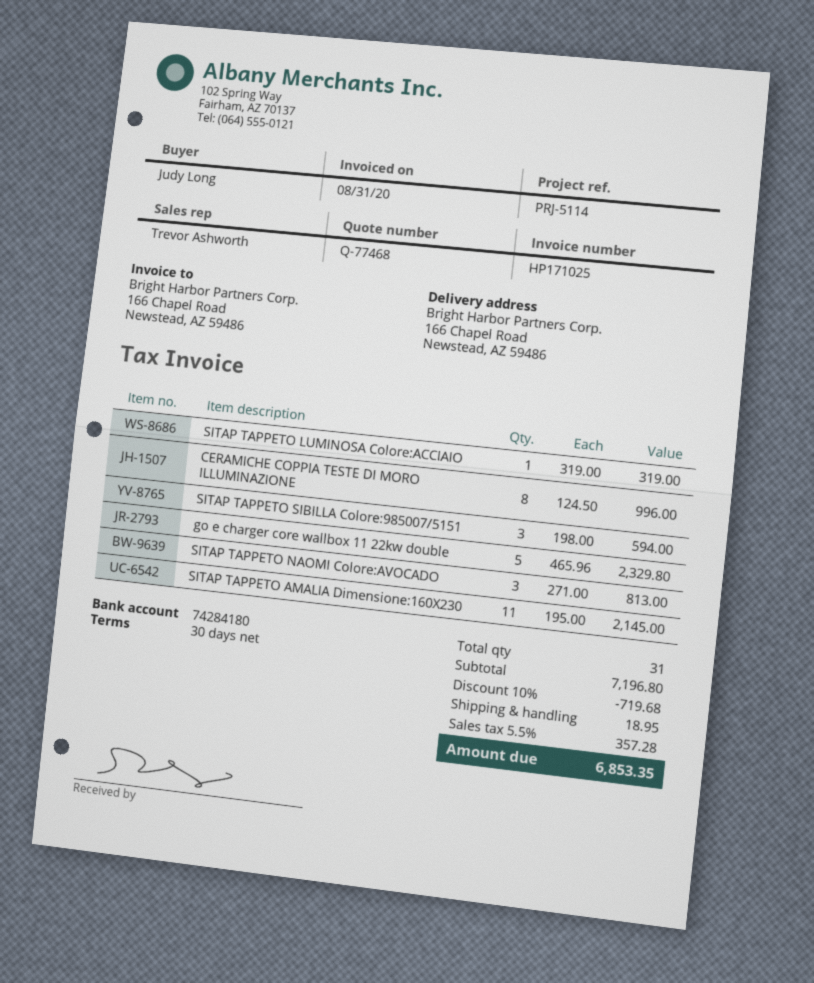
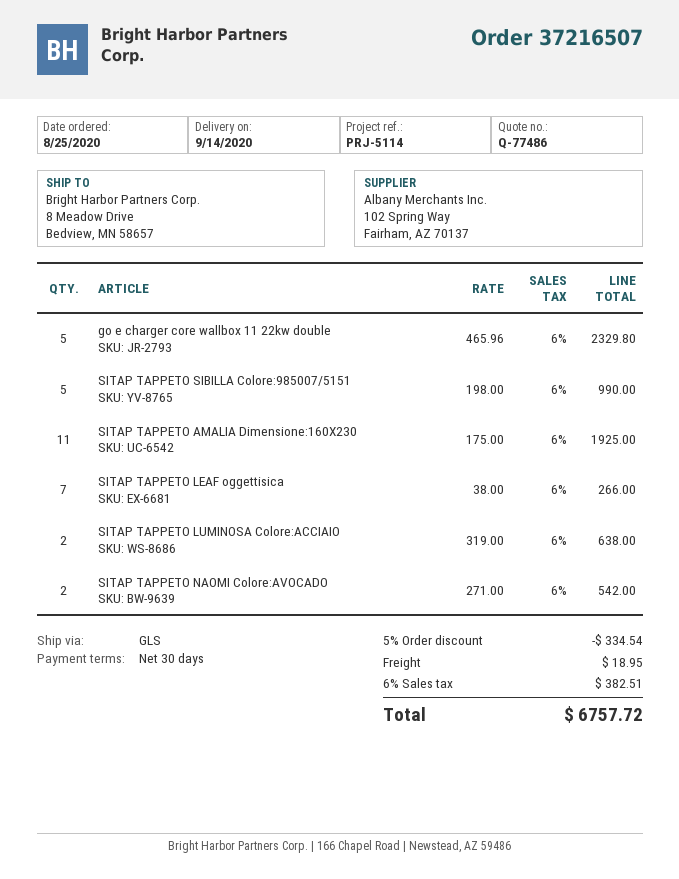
quote number: Q-77468 -> Q-77486
ship to: 166 Chapel Road, Newstead, AZ 59486 -> 8 Meadow Drive, Bedview, MN 58657
SITAP TAPPETO LUMINOSA Colore:ACCIAIO: 1 x 319.00 = 319.00 -> 2 x 319.00 = 638.00
CERAMICHE COPPIA TESTE DI MORO ILLUMINAZIONE: 8 x 124.50 = 996.00 -> none
SITAP TAPPETO SIBILLA Colore:985007/5151: 3 x 198.00 = 594.00 -> 5 x 198.00 = 990.00
SITAP TAPPETO NAOMI Colore:AVOCADO: 3 x 271.00 = 813.00 -> 2 x 271.00 = 542.00
SITAP TAPPETO AMALIA Dimensione:160X230: 11 x 195.00 = 2145.00 -> 11 x 175.00 = 1925.00
SITAP TAPPETO LEAF oggettisica: none -> 7 x 38.00 = 266.00
discount: 10% = 719.68 -> 5% = 334.54
tax: 5.5% = 357.28 -> 6% = 382.51
total: 6853.35 -> 6757.72

